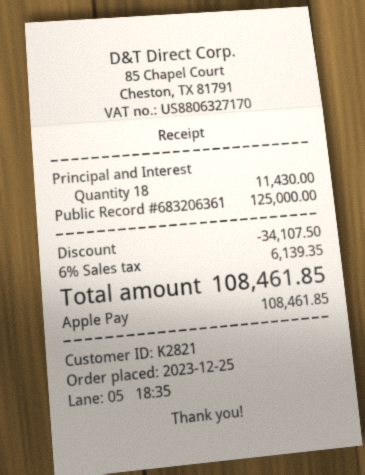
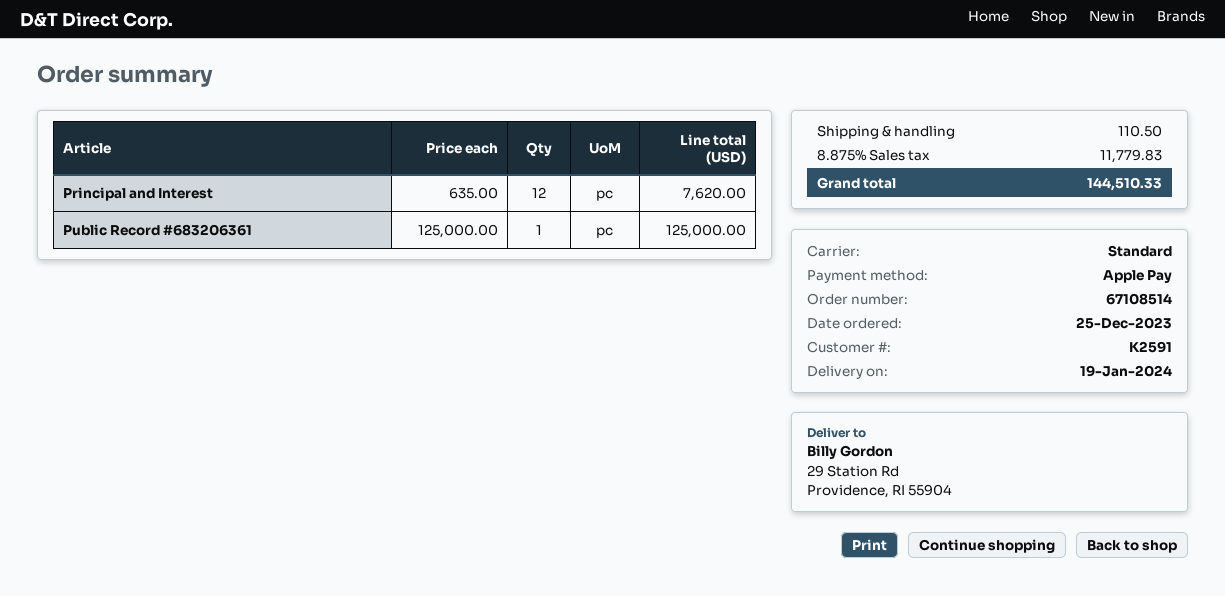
customer number: K2821 -> K2591
Principal and Interest: 18 for 11430.00 -> 12 for 7620.00
discount: 34107.50 -> none
shipping: none -> 110.50
tax: 6% = 6139.35 -> 8.875% = 11779.83
total: 108461.85 -> 144510.33

